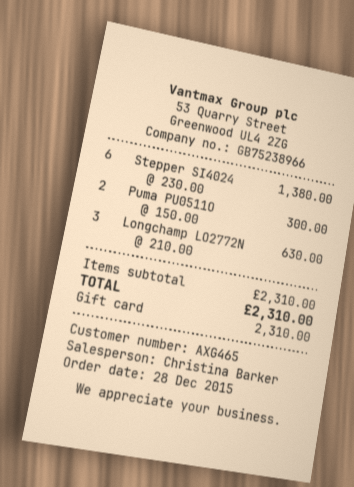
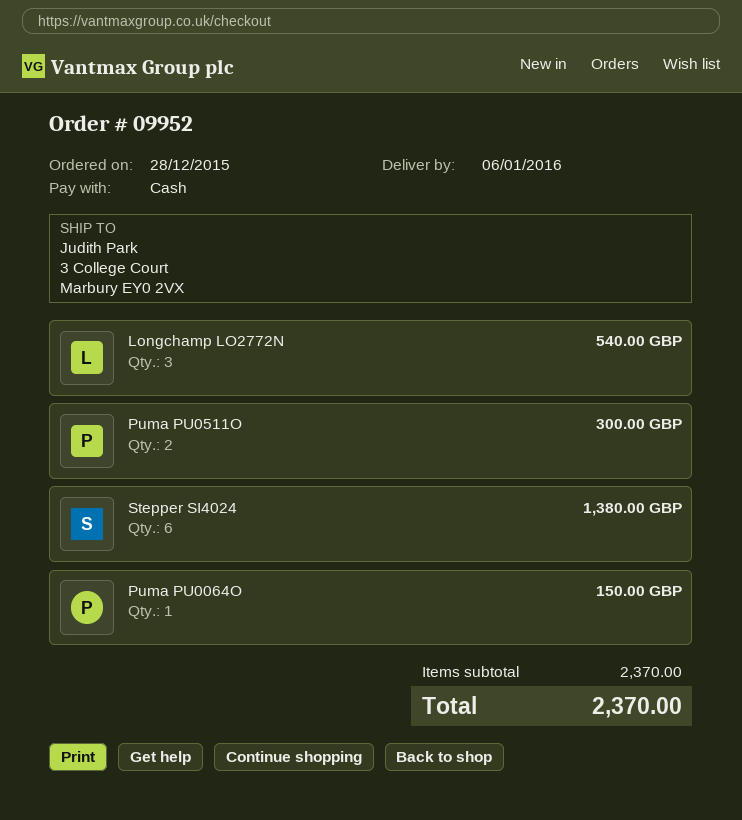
payment method: gift card -> cash
Longchamp LO2772N: 3 for 630.00 -> 3 for 540.00
Puma PU0064O: none -> 1 for 150.00
subtotal: 2310.00 -> 2370.00
total: 2310.00 -> 2370.00

